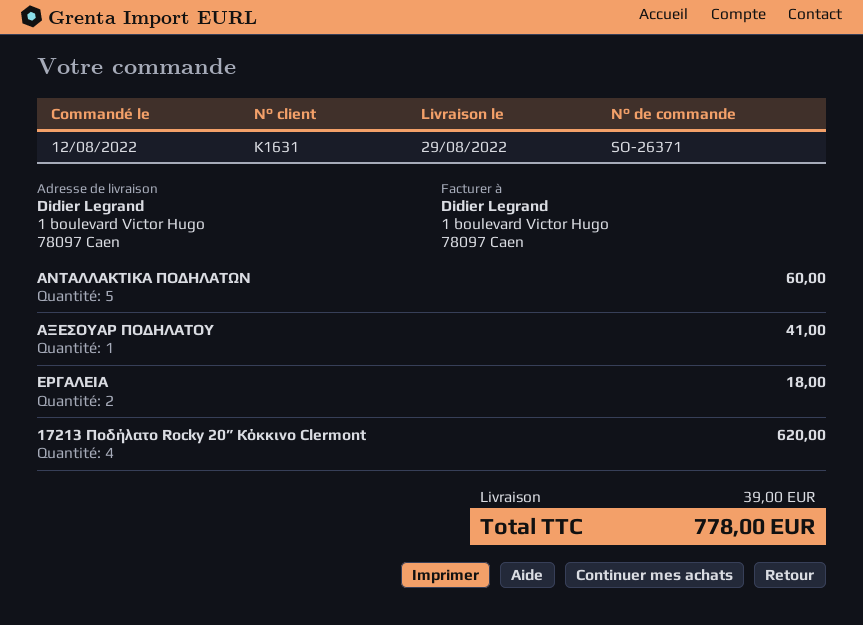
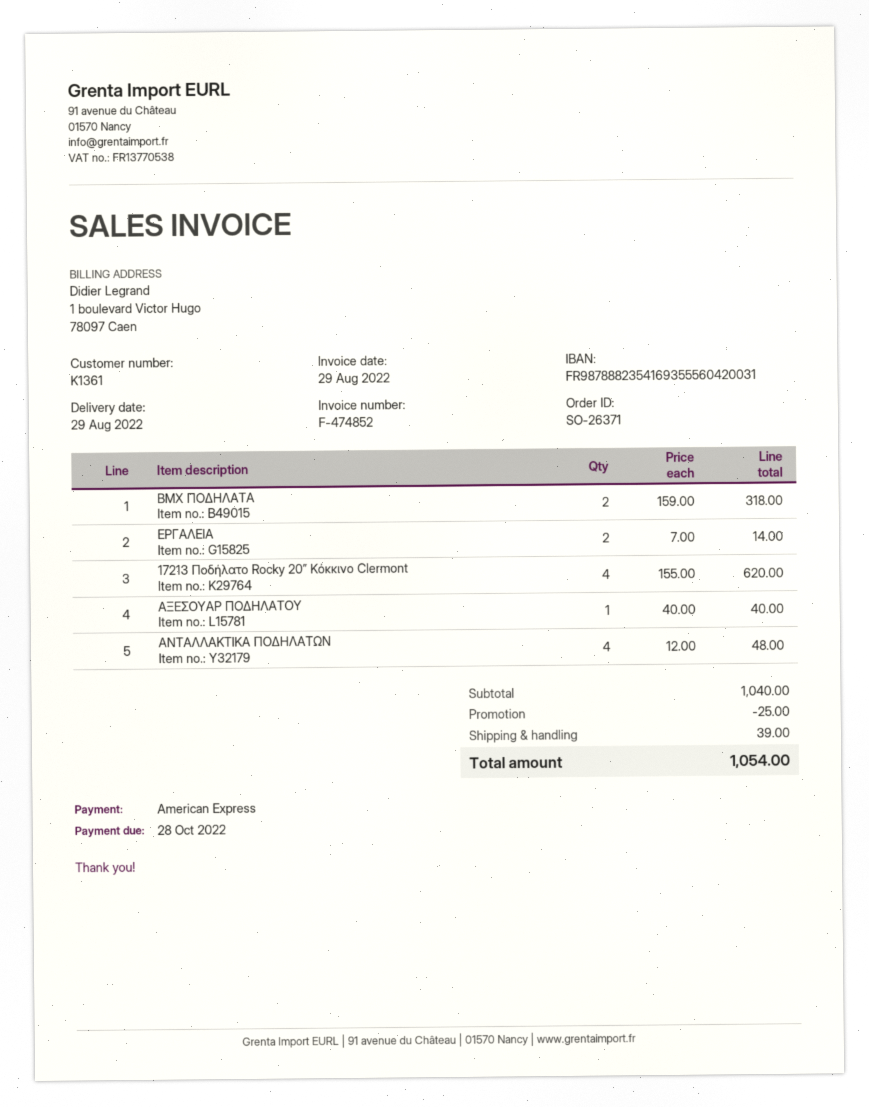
customer number: K1631 -> K1361
ΑΝΤΑΛΛΑΚΤΙΚΑ ΠΟΔΗΛΑΤΩΝ: 5 for 60.00 -> 4 for 48.00
ΑΞΕΣΟΥΑΡ ΠΟΔΗΛΑΤΟΥ: 1 for 41.00 -> 1 for 40.00
ΕΡΓΑΛΕΙΑ: 2 for 18.00 -> 2 for 14.00
BMX ΠΟΔΗΛΑΤΑ: none -> 2 for 318.00
discount: none -> 25.00
total: 778.00 -> 1054.00

